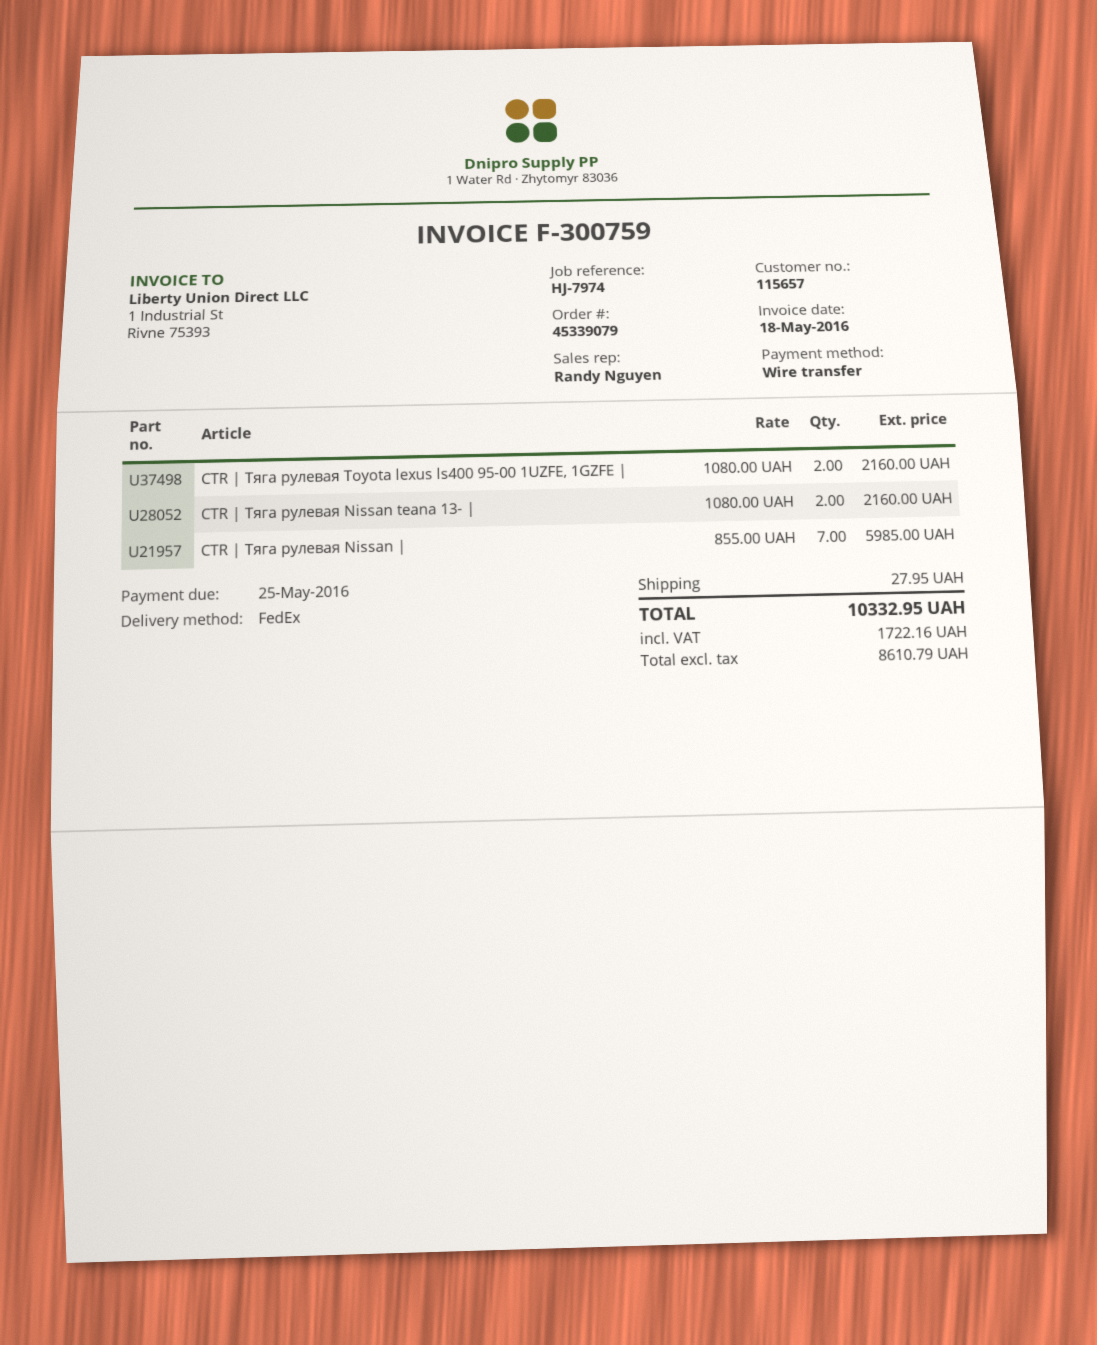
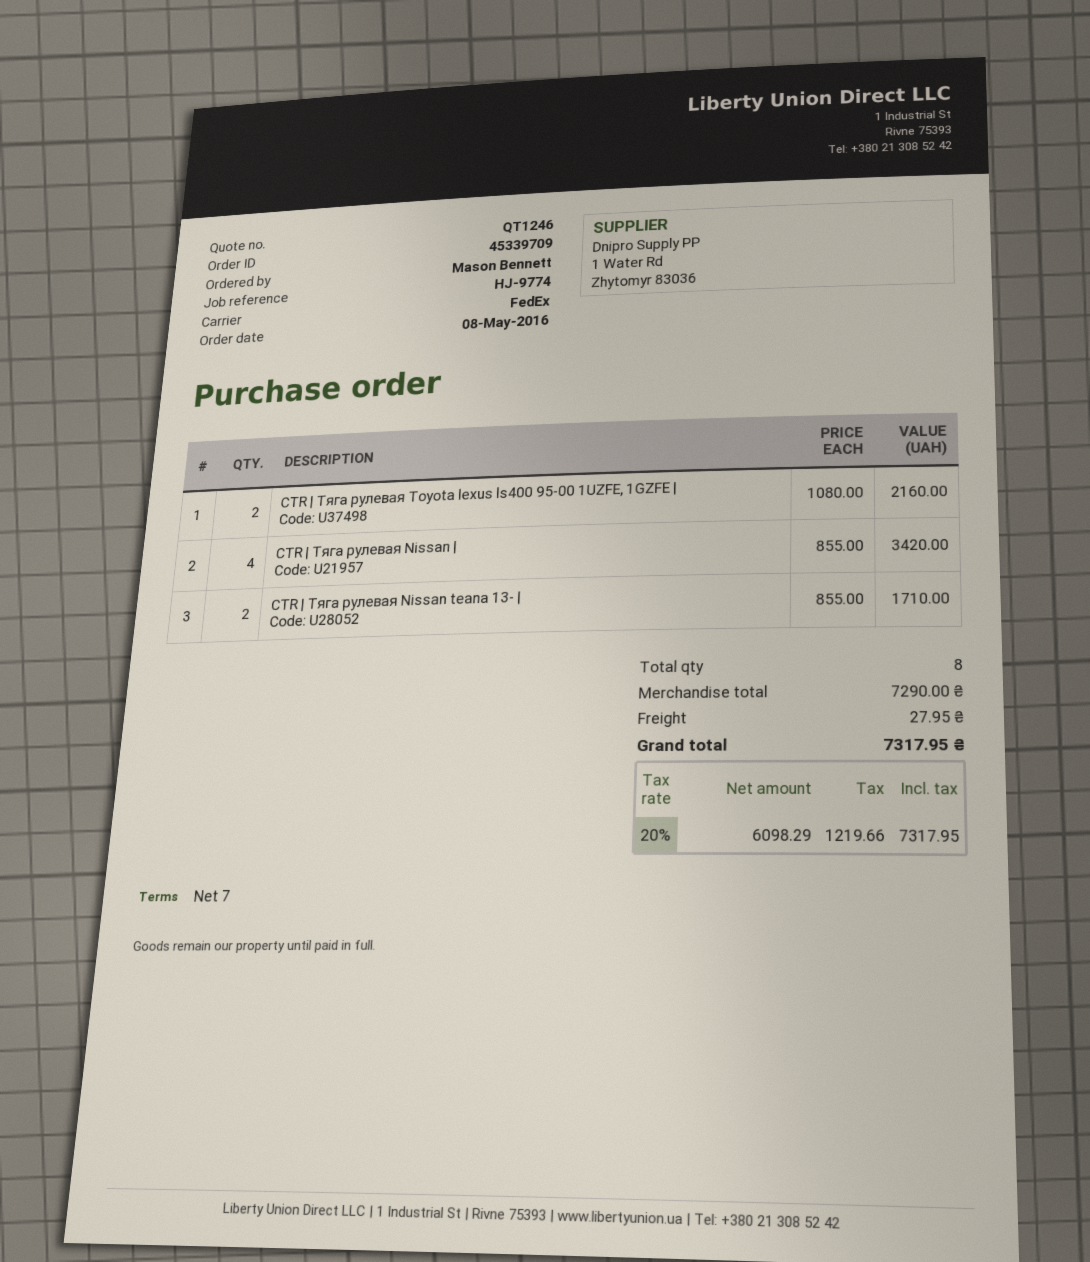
order number: 45339079 -> 45339709
reference: HJ-7974 -> HJ-9774
CTR | Тяга рулевая Nissan teana 13- |: 2 x 1080.00 = 2160.00 -> 2 x 855.00 = 1710.00
CTR | Тяга рулевая Nissan |: 7 x 855.00 = 5985.00 -> 4 x 855.00 = 3420.00
net: 8610.79 -> 6098.29
tax: 1722.16 -> 1219.66
total: 10332.95 -> 7317.95

